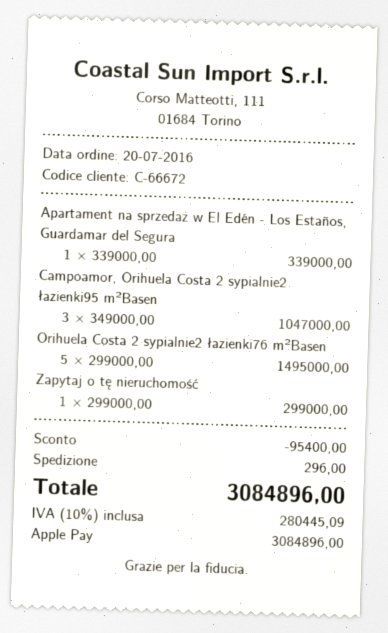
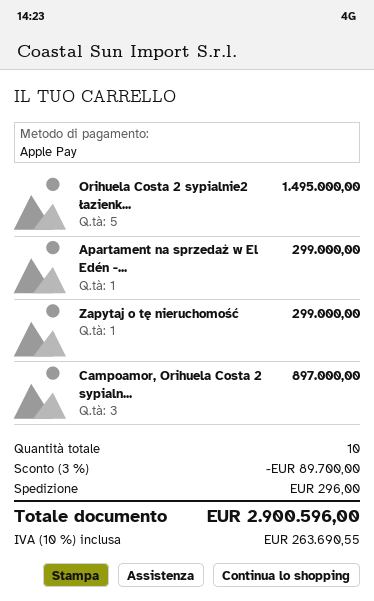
Apartament na sprzedaż w El Edén - Los Estaños, Guardamar del Segura: 1 for 339000.00 -> 1 for 299000.00
Campoamor, Orihuela Costa 2 sypialnie2 łazienki95 m²Basen: 3 for 1047000.00 -> 3 for 897000.00
discount: 95400.00 -> 89700.00
tax: 10% = 280445.09 -> 10% = 263690.55
total: 3084896.00 -> 2900596.00

